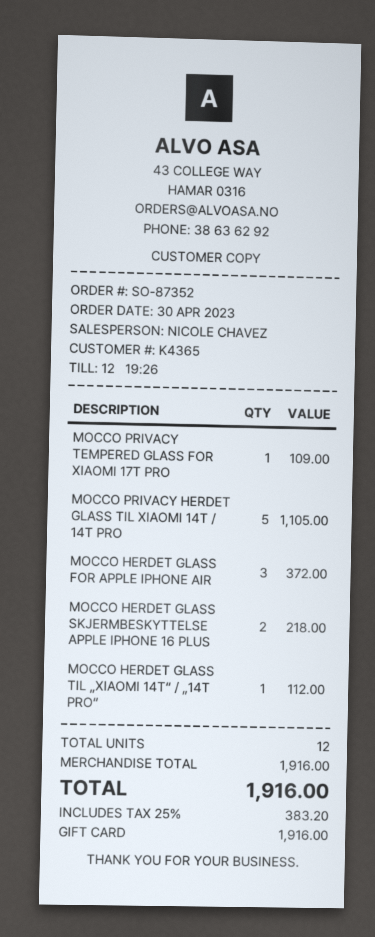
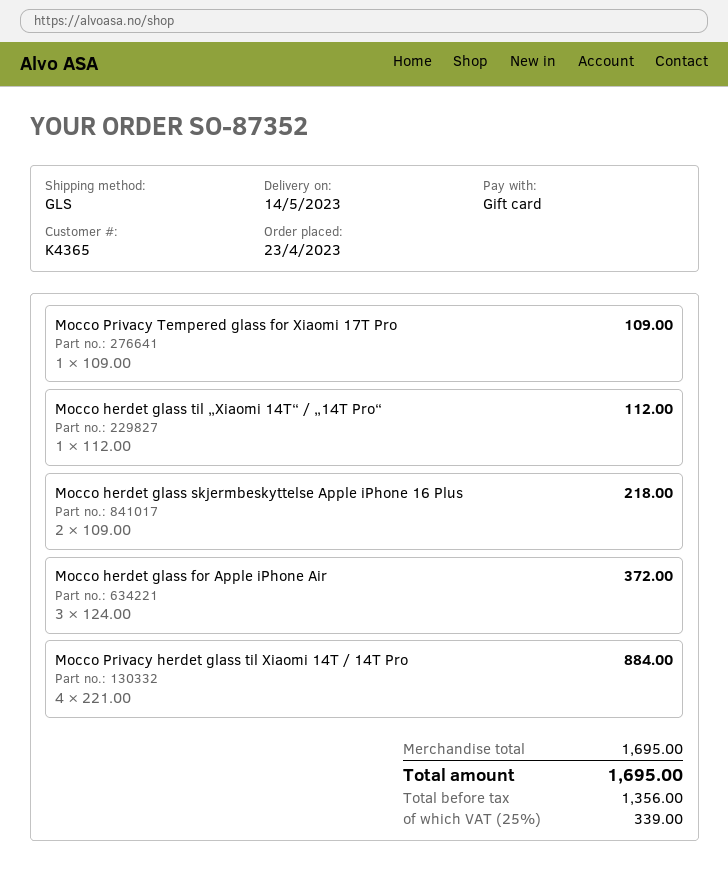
order date: 2023-04-30 -> 2023-04-23
MOCCO PRIVACY HERDET GLASS TIL XIAOMI 14T / 14T PRO: 5 for 1105.00 -> 4 for 884.00
subtotal: 1916.00 -> 1695.00
tax: 25% = 383.20 -> 25% = 339.00
total: 1916.00 -> 1695.00

